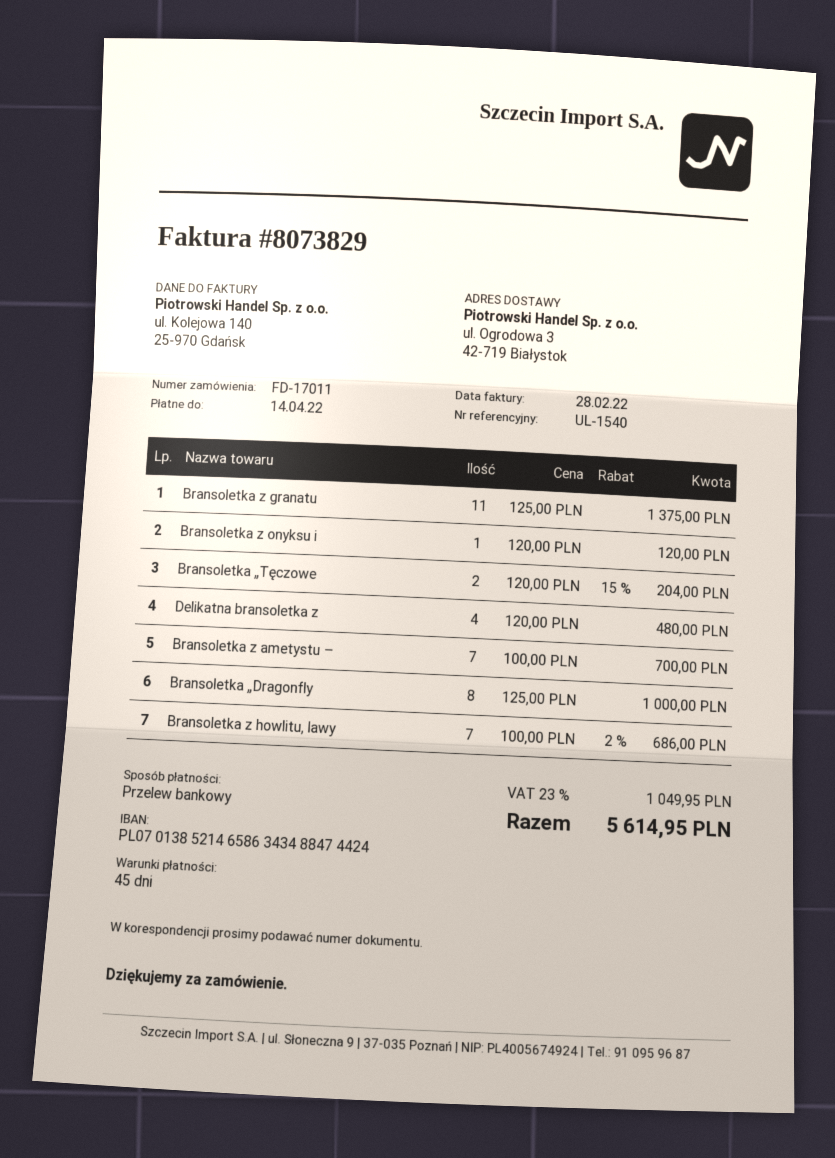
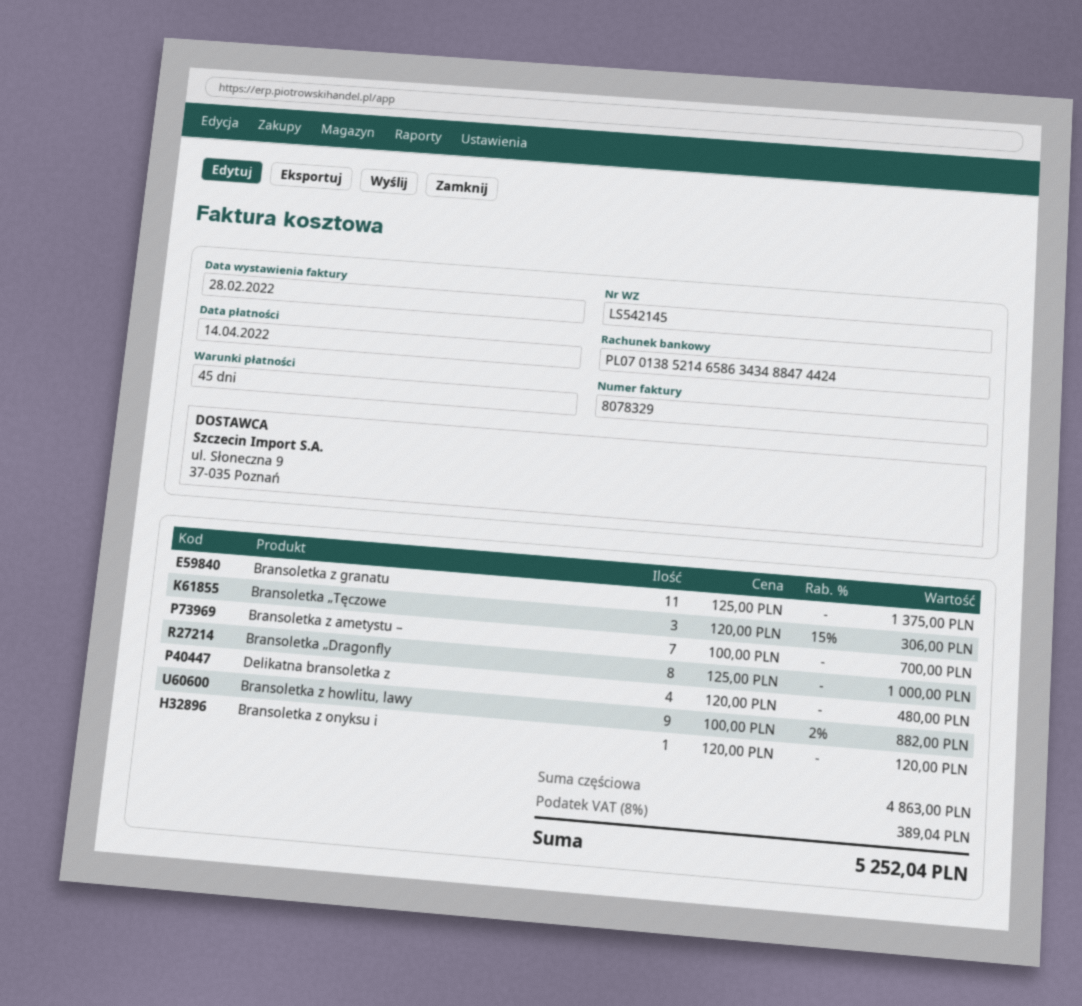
invoice number: 8073829 -> 8078329
Bransoletka „Tęczowe: 2 x 120.00 - 15% = 204.00 -> 3 x 120.00 - 15% = 306.00
Bransoletka z howlitu, lawy: 7 x 100.00 - 2% = 686.00 -> 9 x 100.00 - 2% = 882.00
tax: 23% = 1049.95 -> 8% = 389.04
total: 5614.95 -> 5252.04

